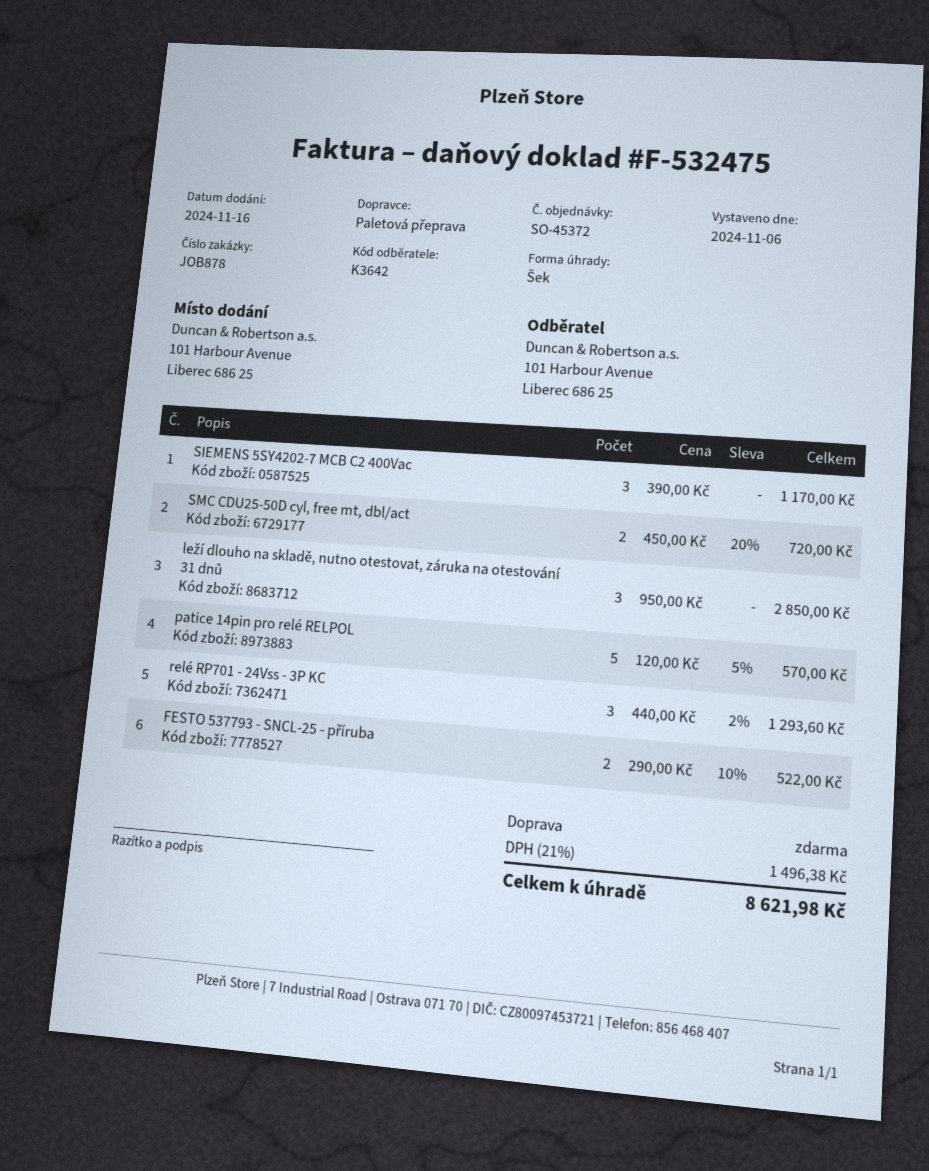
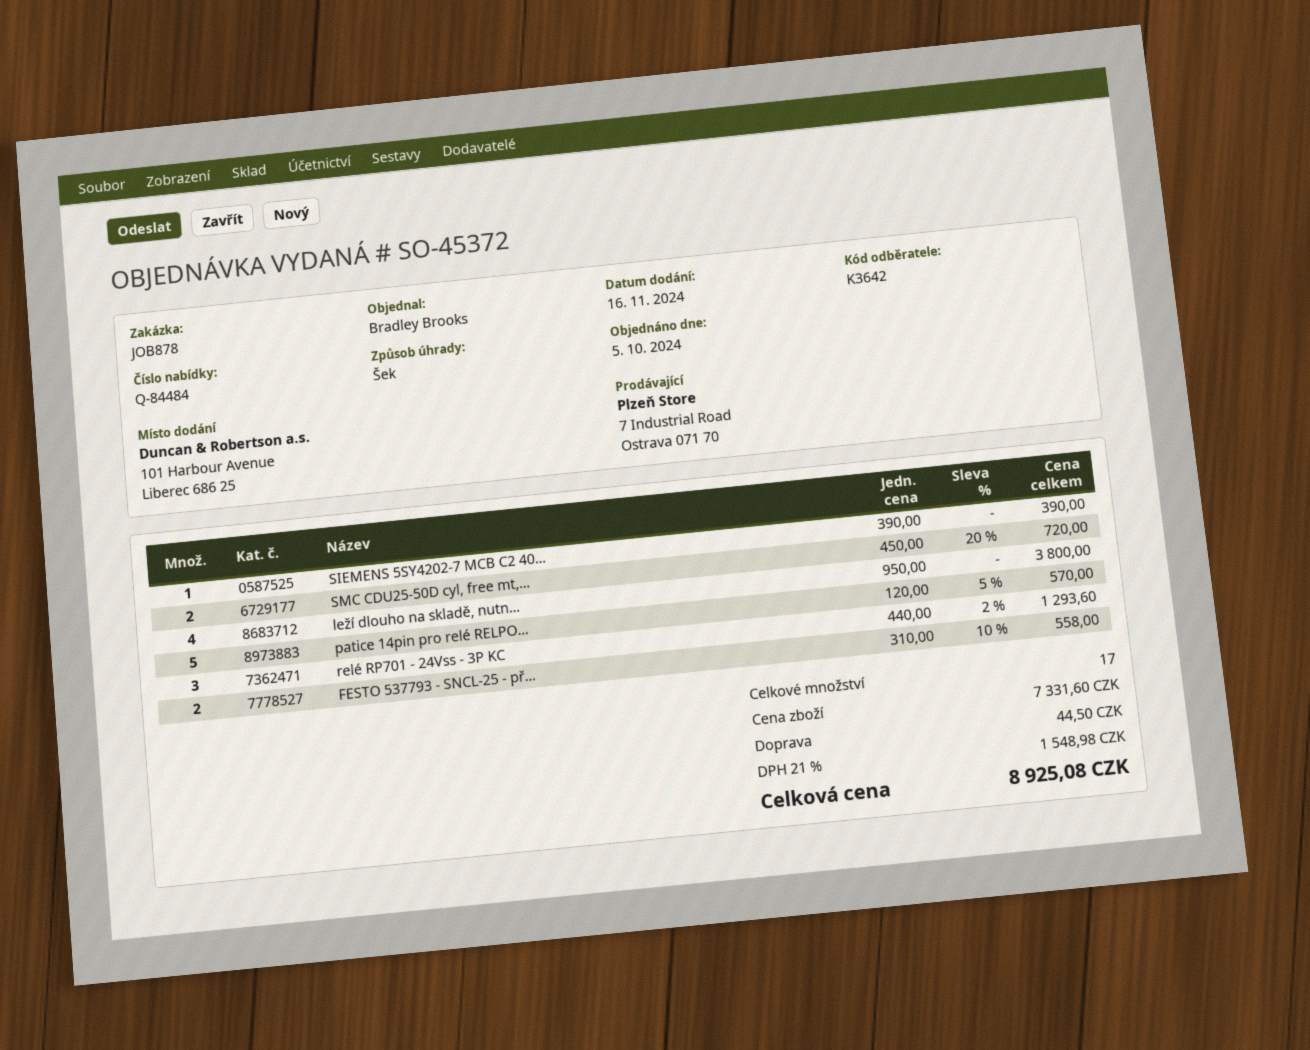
SIEMENS 5SY4202-7 MCB C2 400Vac: 3 x 390.00 = 1170.00 -> 1 x 390.00 = 390.00
leží dlouho na skladě, nutno otestovat, záruka na otestování 31 dnů: 3 x 950.00 = 2850.00 -> 4 x 950.00 = 3800.00
FESTO 537793 - SNCL-25 - příruba: 2 x 290.00 - 10% = 522.00 -> 2 x 310.00 - 10% = 558.00
shipping: 0.00 -> 44.50
tax: 21% = 1496.38 -> 21% = 1548.98
total: 8621.98 -> 8925.08

